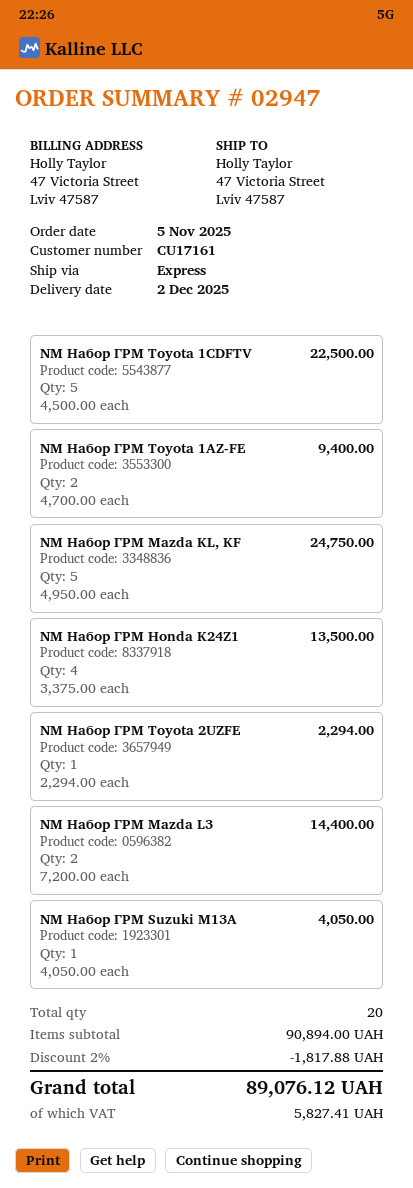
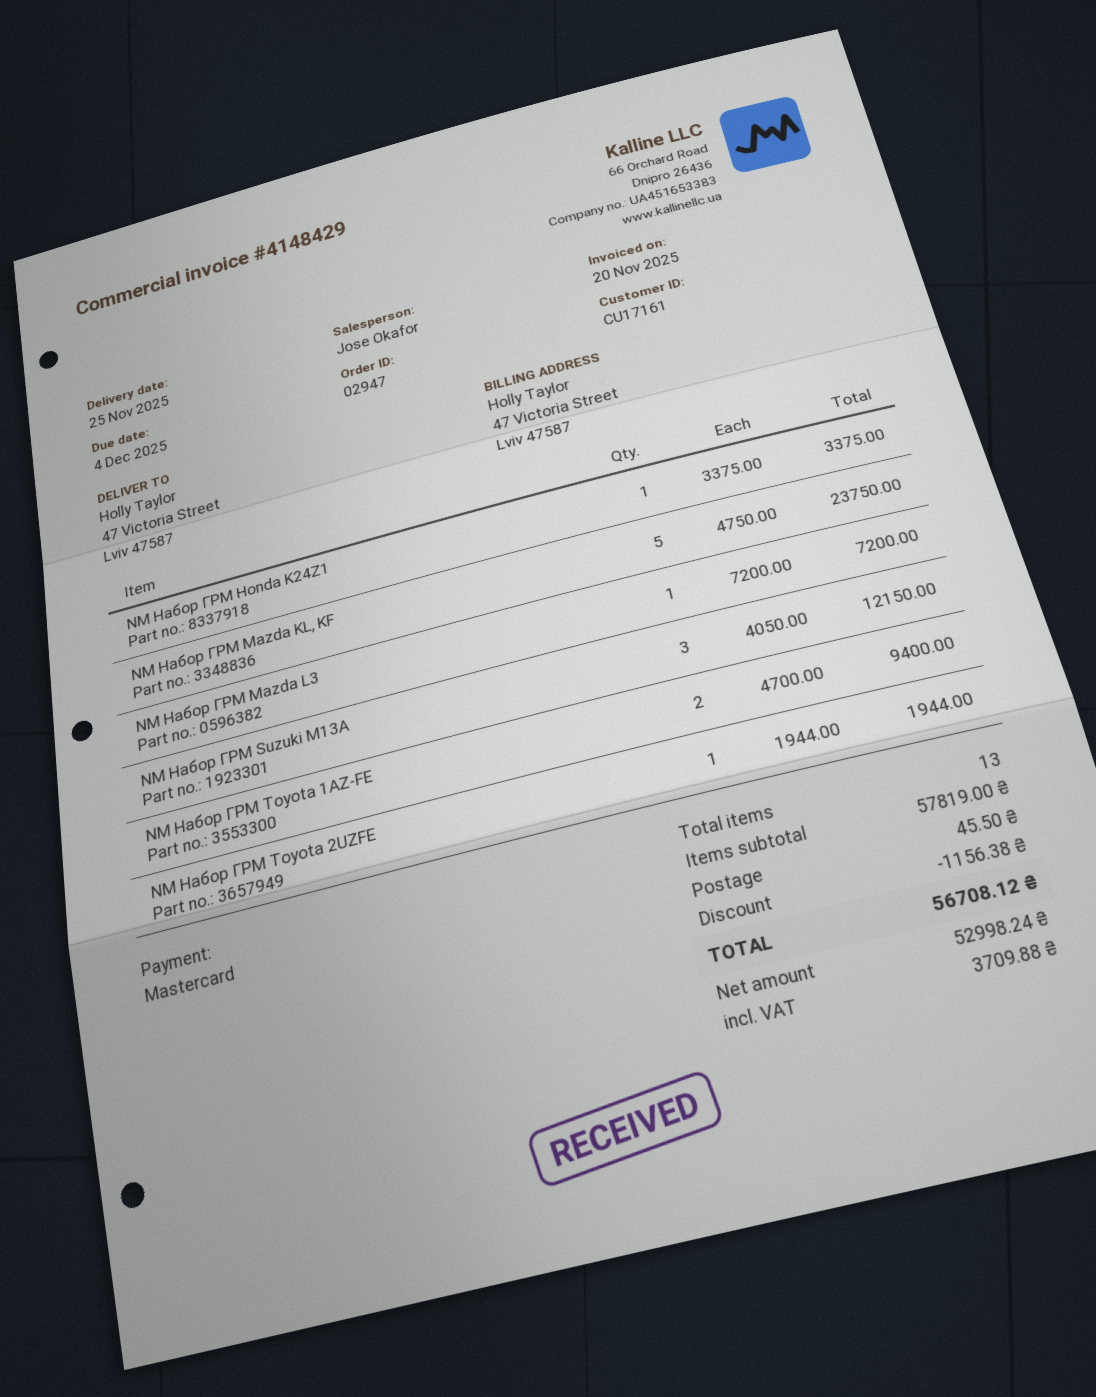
delivery date: 2025-12-02 -> 2025-11-25
NM Набор ГРМ Toyota 1CDFTV: 5 x 4500.00 = 22500.00 -> none
NM Набор ГРМ Mazda KL, KF: 5 x 4950.00 = 24750.00 -> 5 x 4750.00 = 23750.00
NM Набор ГРМ Honda K24Z1: 4 x 3375.00 = 13500.00 -> 1 x 3375.00 = 3375.00
NM Набор ГРМ Toyota 2UZFE: 1 x 2294.00 = 2294.00 -> 1 x 1944.00 = 1944.00
NM Набор ГРМ Mazda L3: 2 x 7200.00 = 14400.00 -> 1 x 7200.00 = 7200.00
NM Набор ГРМ Suzuki M13A: 1 x 4050.00 = 4050.00 -> 3 x 4050.00 = 12150.00
total quantity: 20 -> 13
subtotal: 90894.00 -> 57819.00
discount: 1817.88 -> 1156.38
shipping: none -> 45.50
tax: 5827.41 -> 3709.88
total: 89076.12 -> 56708.12

